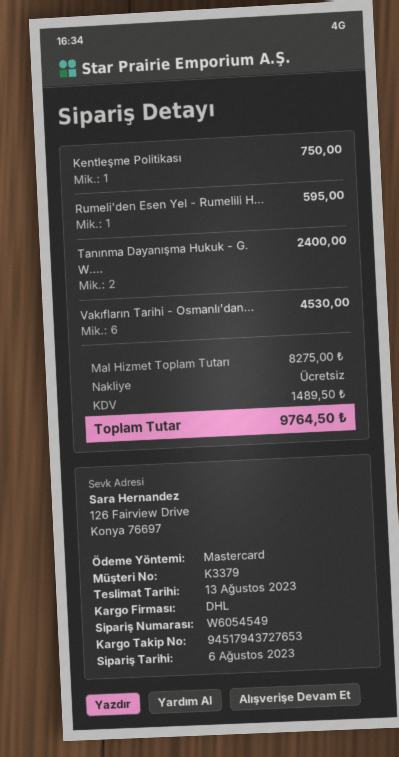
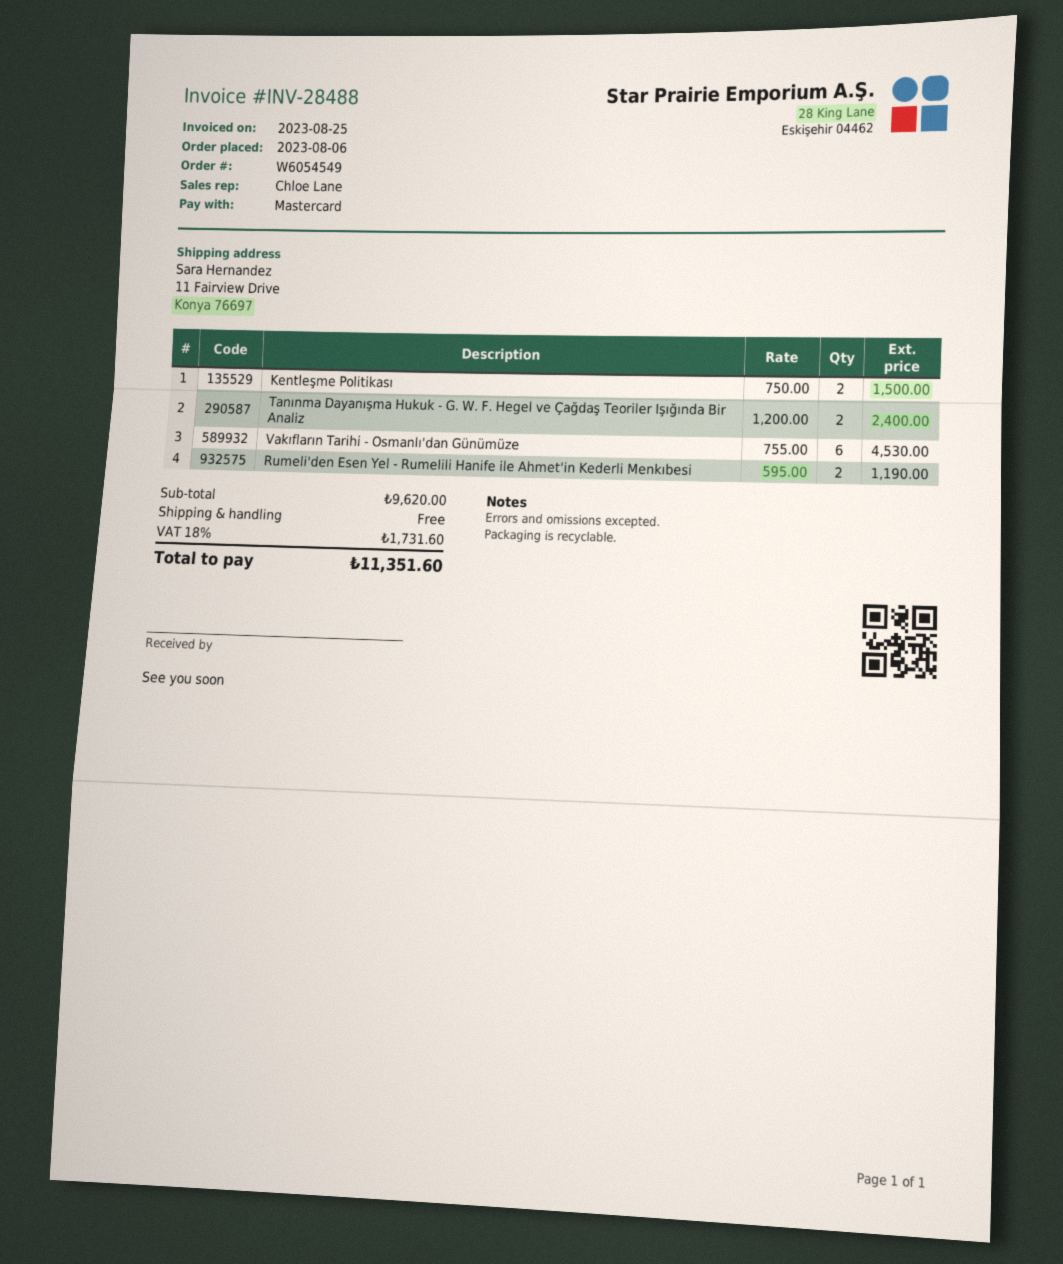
ship to: 126 Fairview Drive, Konya 76697 -> 11 Fairview Drive, Konya 76697
Kentleşme Politikası: 1 for 750.00 -> 2 for 1500.00
Rumeli'den Esen Yel - Rumelili H...: 1 for 595.00 -> 2 for 1190.00
subtotal: 8275.00 -> 9620.00
tax: 1489.50 -> 1731.60
total: 9764.50 -> 11351.60

